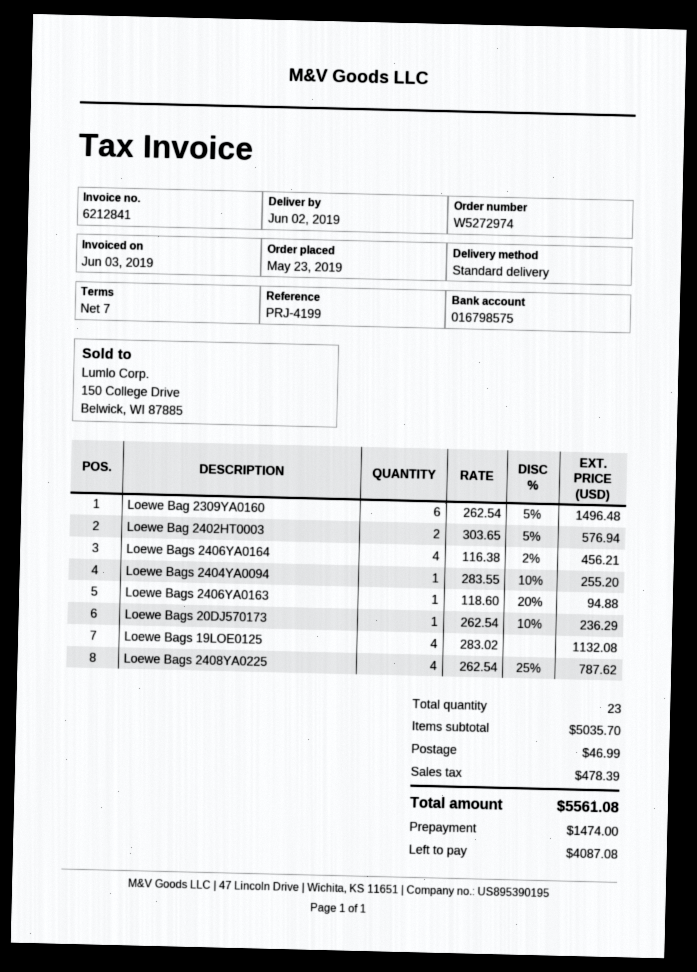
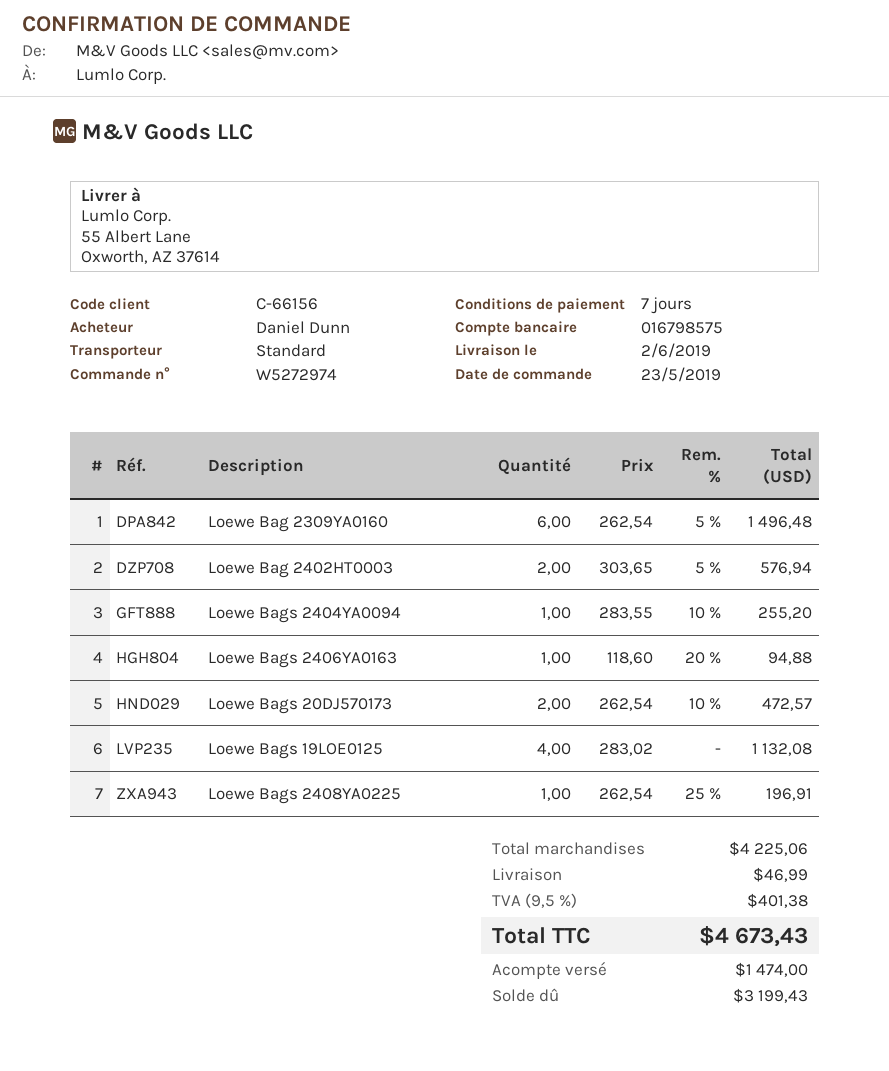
Loewe Bags 2406YA0164: 4 x 116.38 - 2% = 456.21 -> none
Loewe Bags 20DJ570173: 1 x 262.54 - 10% = 236.29 -> 2 x 262.54 - 10% = 472.57
Loewe Bags 2408YA0225: 4 x 262.54 - 25% = 787.62 -> 1 x 262.54 - 25% = 196.91
subtotal: 5035.70 -> 4225.06
tax: 478.39 -> 401.38
total: 5561.08 -> 4673.43
balance: 4087.08 -> 3199.43

